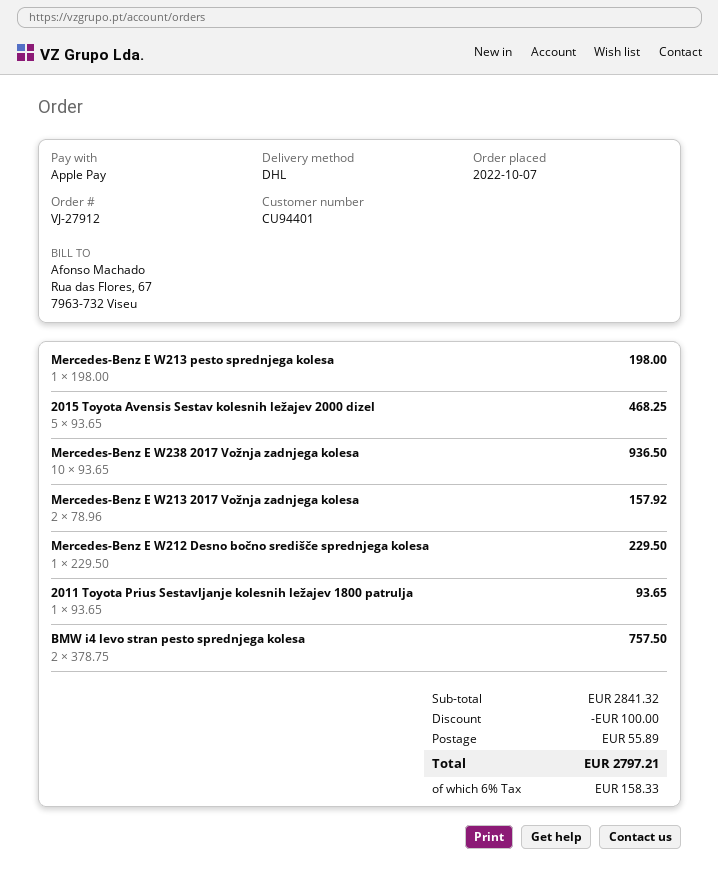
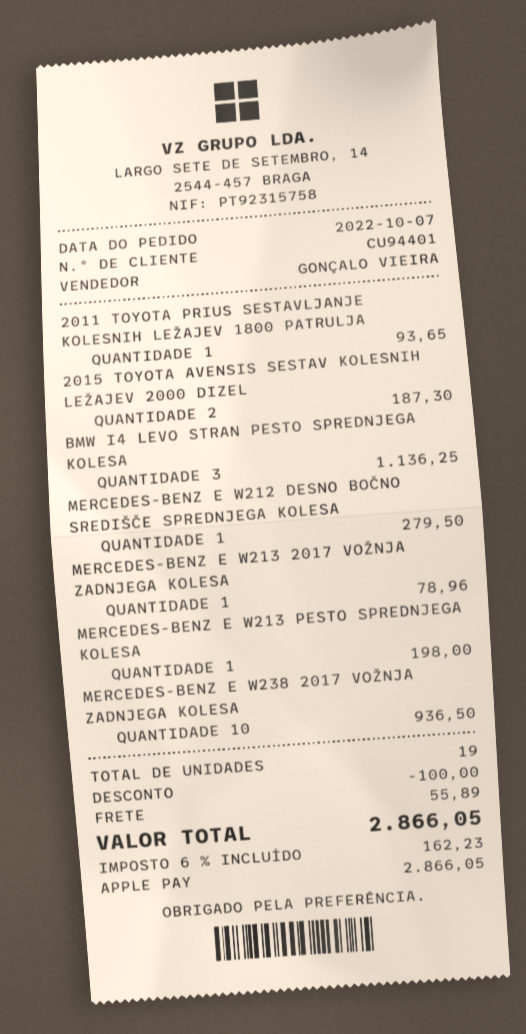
2015 Toyota Avensis Sestav kolesnih ležajev 2000 dizel: 5 for 468.25 -> 2 for 187.30
Mercedes-Benz E W213 2017 Vožnja zadnjega kolesa: 2 for 157.92 -> 1 for 78.96
Mercedes-Benz E W212 Desno bočno središče sprednjega kolesa: 1 for 229.50 -> 1 for 279.50
BMW i4 levo stran pesto sprednjega kolesa: 2 for 757.50 -> 3 for 1136.25
tax: 6% = 158.33 -> 6% = 162.23
total: 2797.21 -> 2866.05

